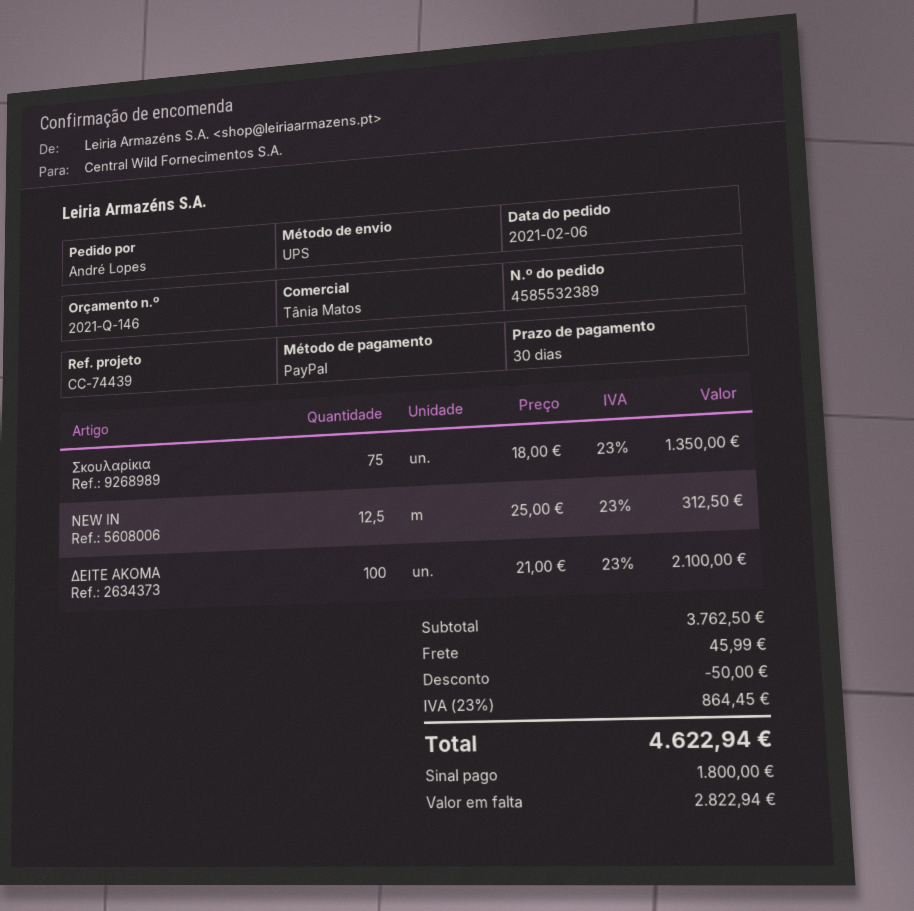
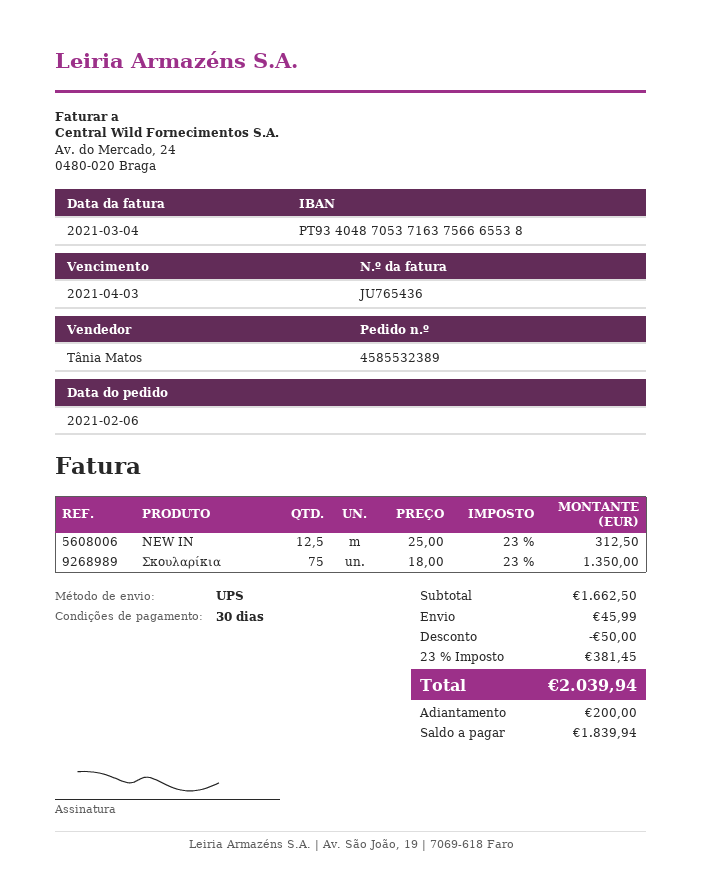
ΔΕΙΤΕ ΑΚΟΜΑ: 100 x 21.00 = 2100.00 -> none
subtotal: 3762.50 -> 1662.50
tax: 23% = 864.45 -> 23% = 381.45
total: 4622.94 -> 2039.94
deposit: 1800.00 -> 200.00
balance: 2822.94 -> 1839.94

